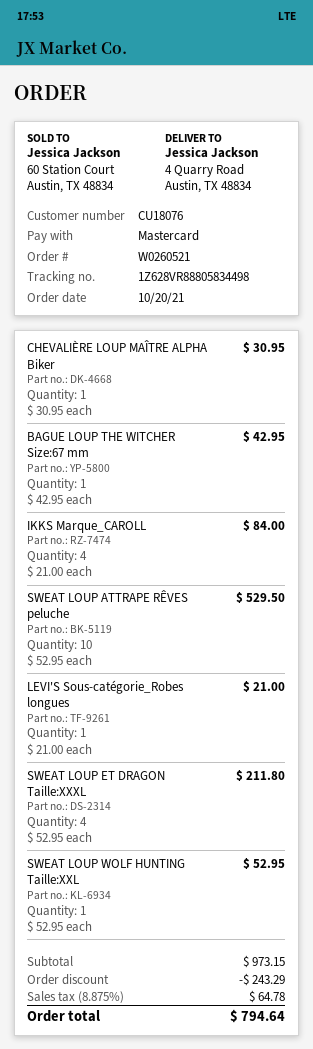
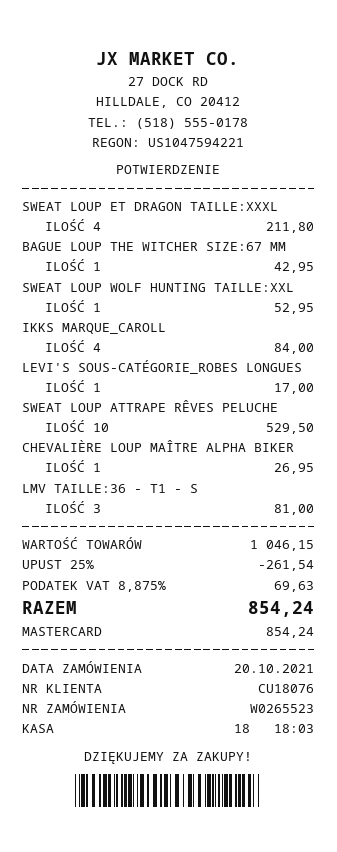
order number: W0260521 -> W0265523
CHEVALIÈRE LOUP MAÎTRE ALPHA Biker: 1 for 30.95 -> 1 for 26.95
LEVI'S Sous-catégorie_Robes longues: 1 for 21.00 -> 1 for 17.00
LMV TAILLE:36 - T1 - S: none -> 3 for 81.00
subtotal: 973.15 -> 1046.15
discount: 243.29 -> 261.54
tax: 8.875% = 64.78 -> 8.875% = 69.63
total: 794.64 -> 854.24

